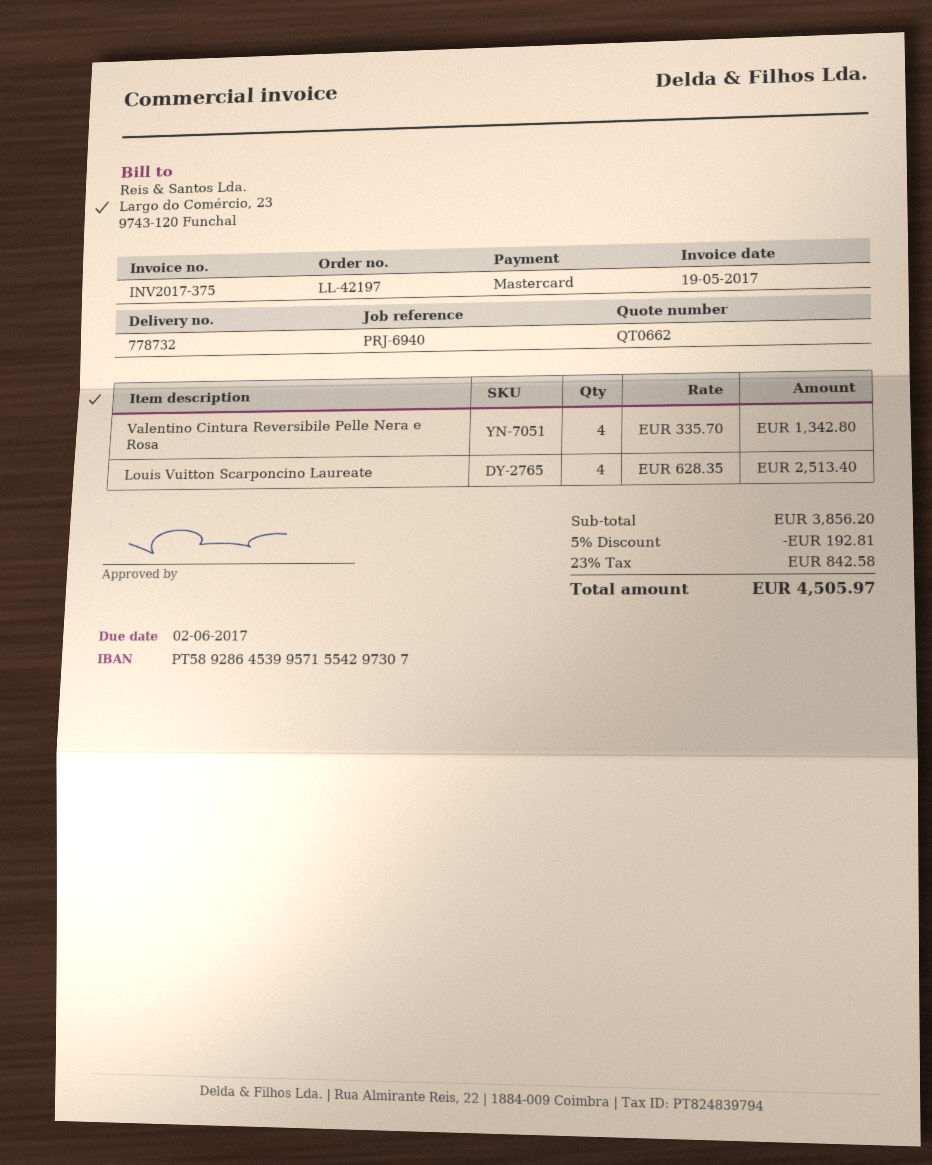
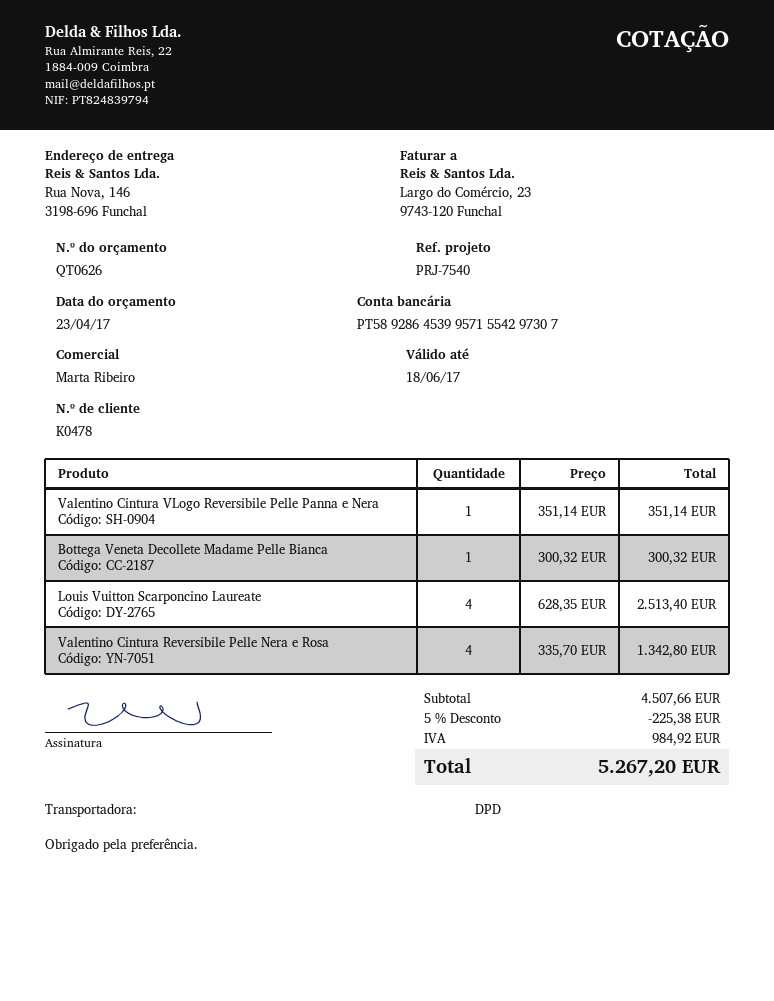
quote number: QT0662 -> QT0626
reference: PRJ-6940 -> PRJ-7540
Valentino Cintura VLogo Reversibile Pelle Panna e Nera: none -> 1 x 351.14 = 351.14
Bottega Veneta Decollete Madame Pelle Bianca: none -> 1 x 300.32 = 300.32
subtotal: 3856.20 -> 4507.66
discount: 5% = 192.81 -> 5% = 225.38
tax: 842.58 -> 984.92
total: 4505.97 -> 5267.20

